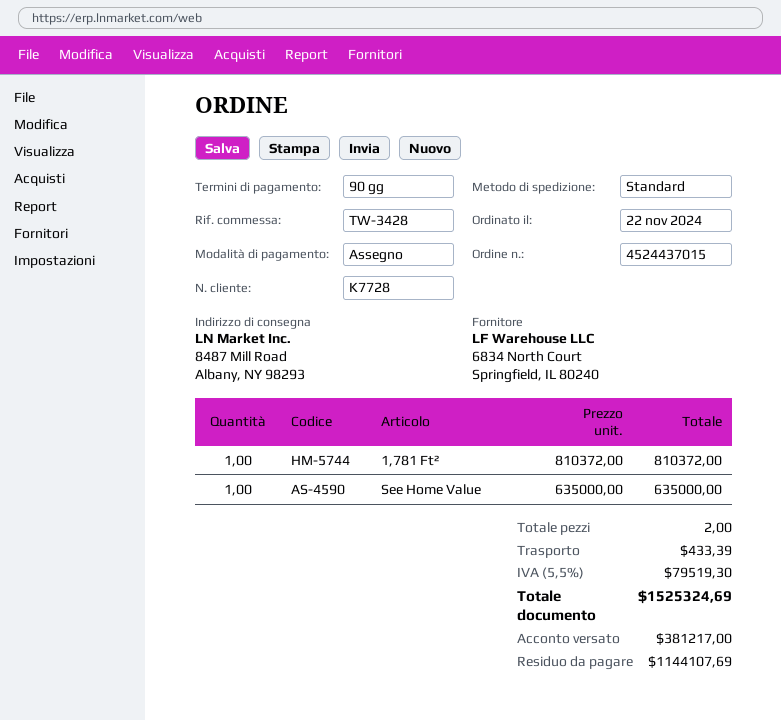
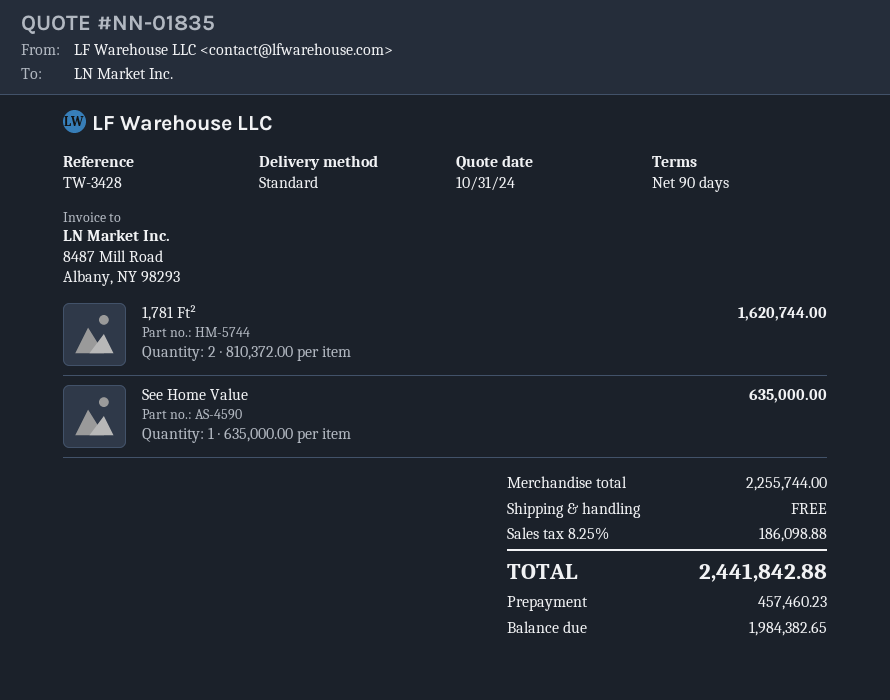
1,781 Ft²: 1 x 810372.00 = 810372.00 -> 2 x 810372.00 = 1620744.00
shipping: 433.39 -> 0.00
tax: 5.5% = 79519.30 -> 8.25% = 186098.88
total: 1525324.69 -> 2441842.88
deposit: 381217.00 -> 457460.23
balance: 1144107.69 -> 1984382.65

